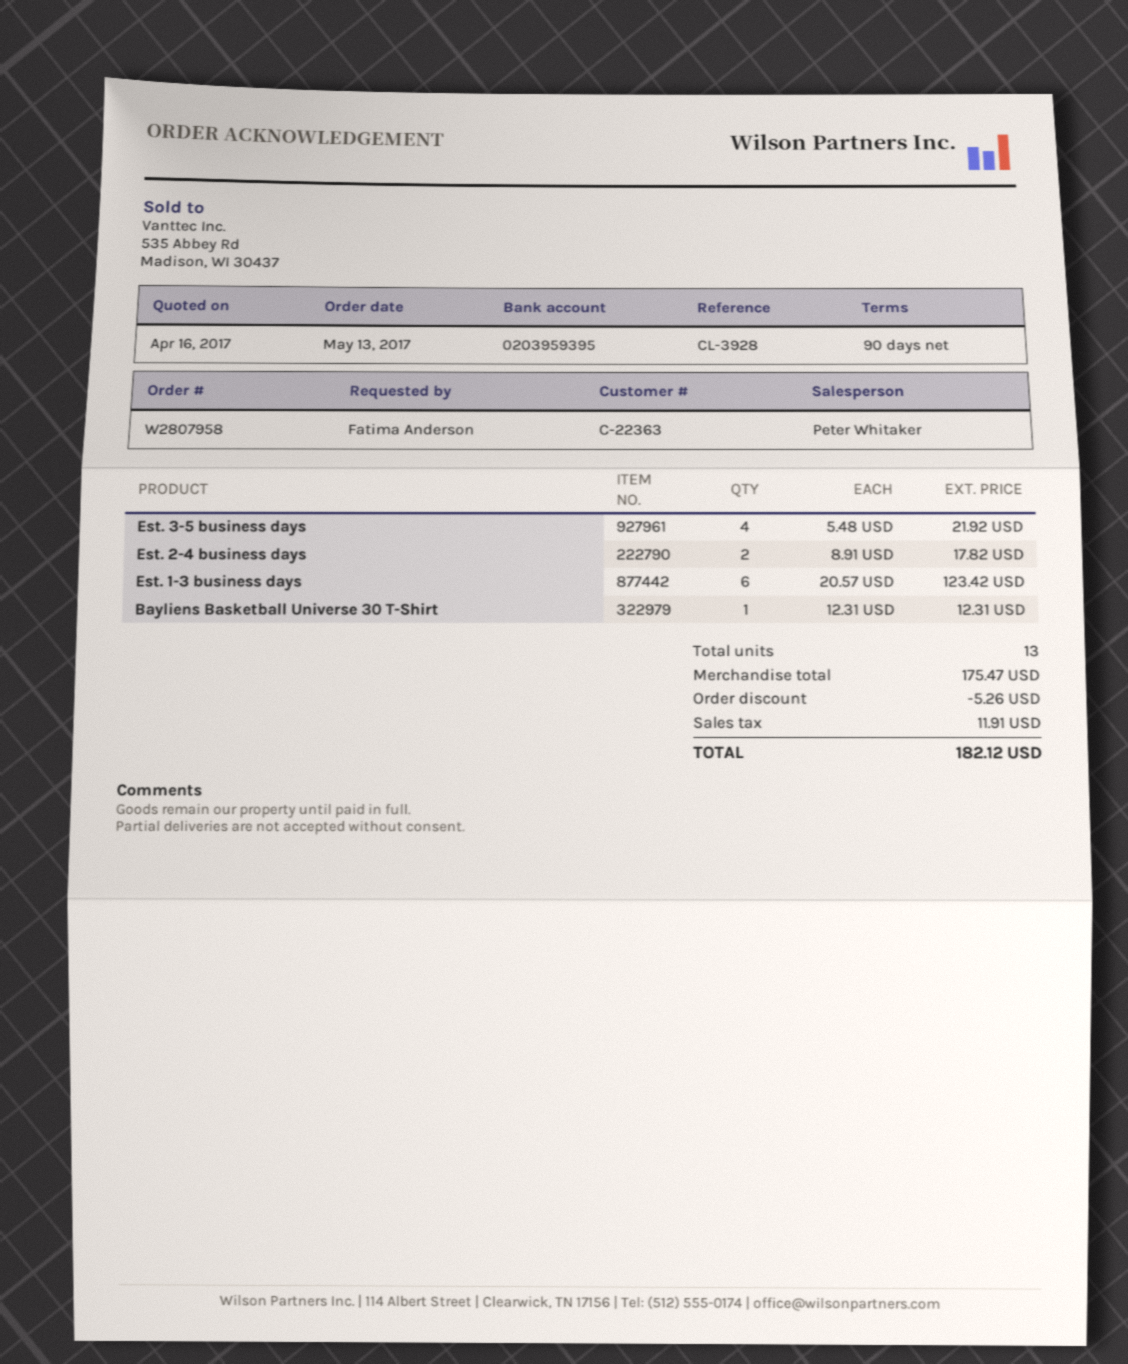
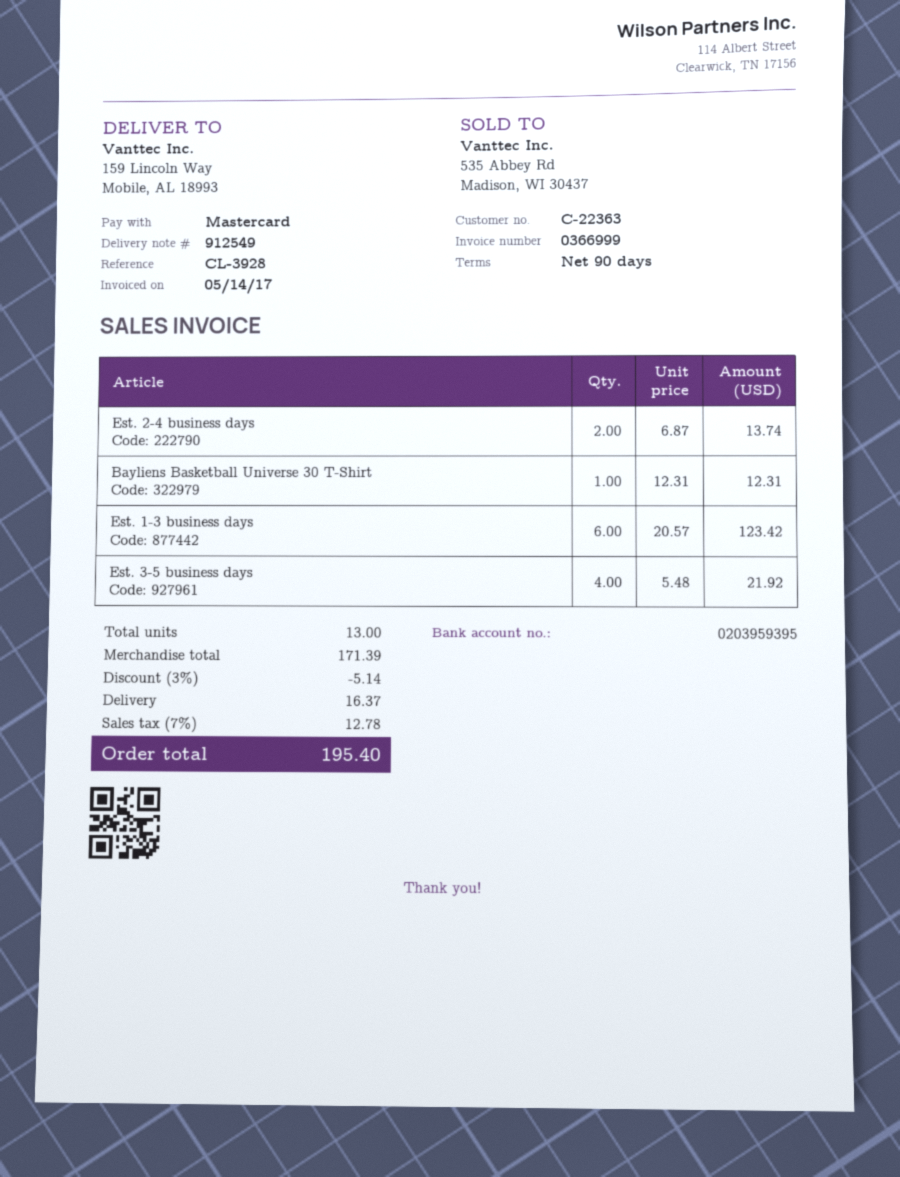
Est. 2-4 business days: 2 x 8.91 = 17.82 -> 2 x 6.87 = 13.74
subtotal: 175.47 -> 171.39
discount: 5.26 -> 5.14
shipping: none -> 16.37
tax: 11.91 -> 12.78
total: 182.12 -> 195.40

